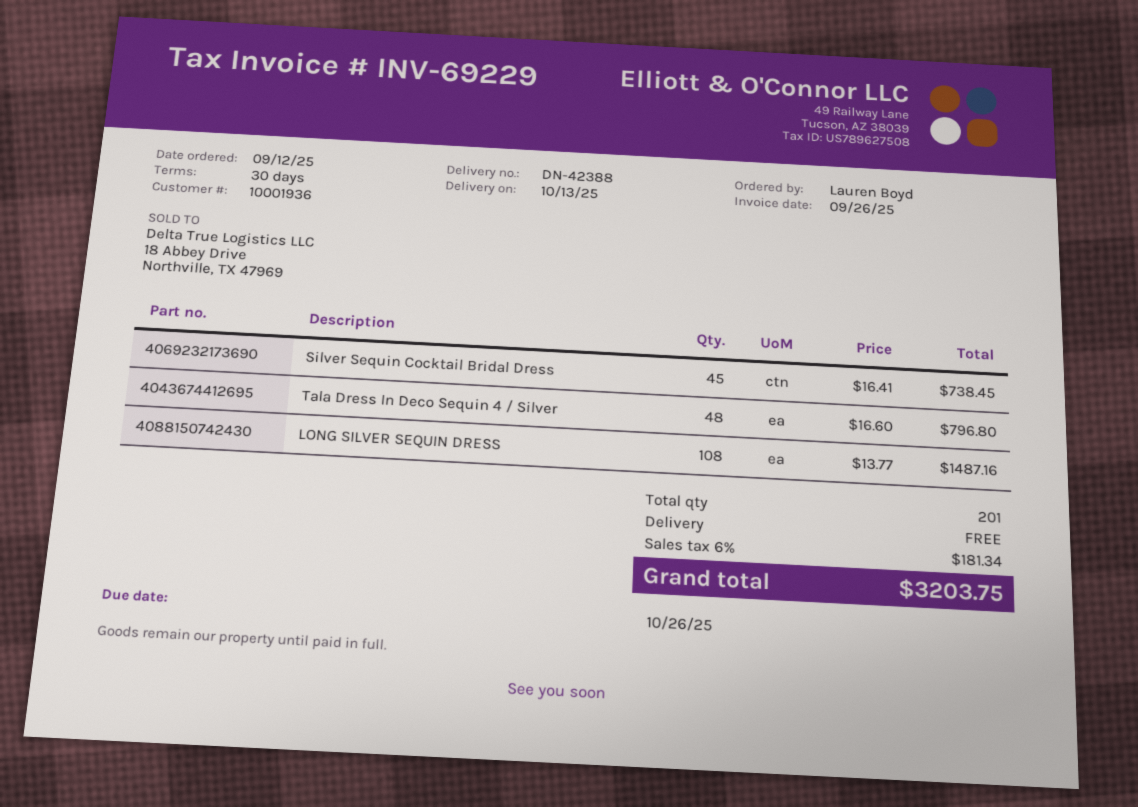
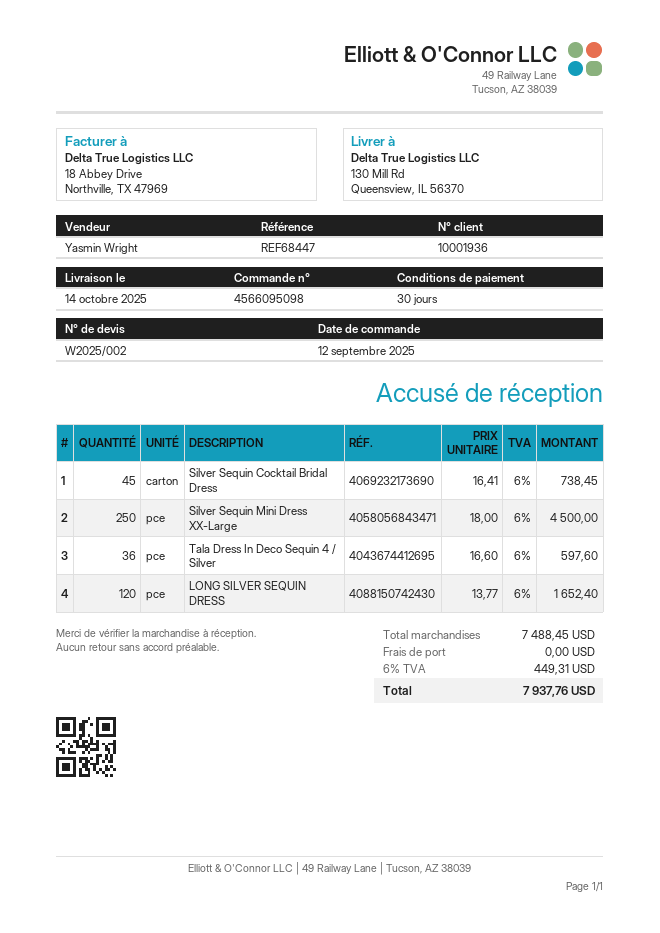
delivery date: 2025-10-13 -> 2025-10-14
Tala Dress In Deco Sequin 4 / Silver: 48 x 16.60 = 796.80 -> 36 x 16.60 = 597.60
LONG SILVER SEQUIN DRESS: 108 x 13.77 = 1487.16 -> 120 x 13.77 = 1652.40
Silver Sequin Mini Dress XX-Large: none -> 250 x 18.00 = 4500.00
tax: 6% = 181.34 -> 6% = 449.31
total: 3203.75 -> 7937.76

